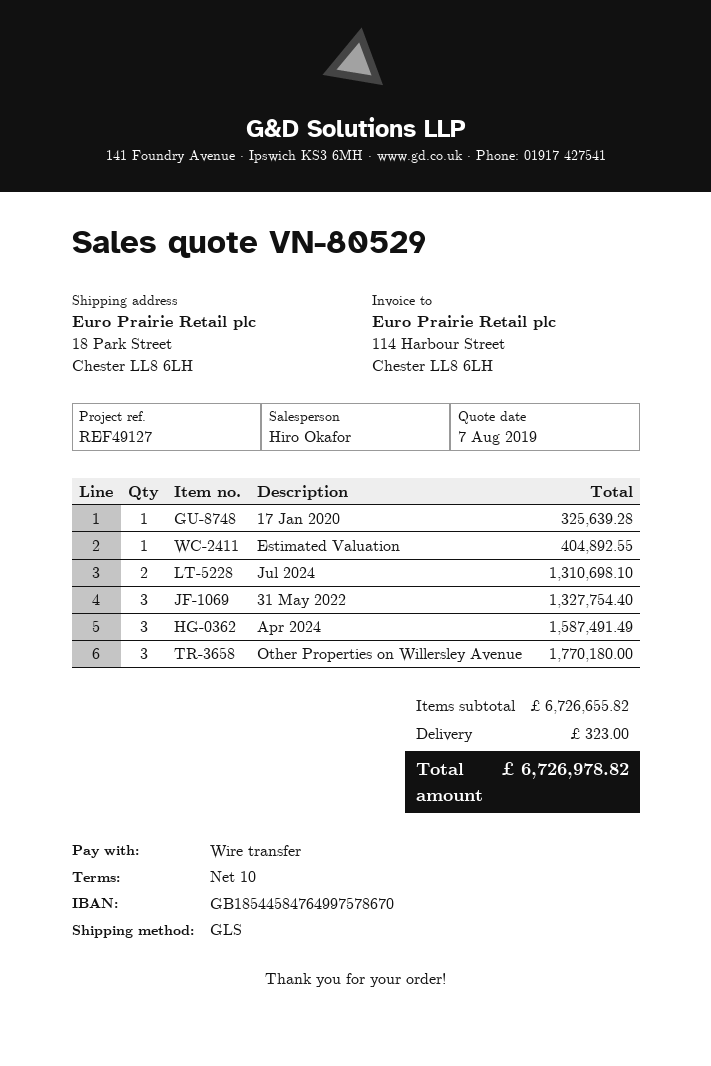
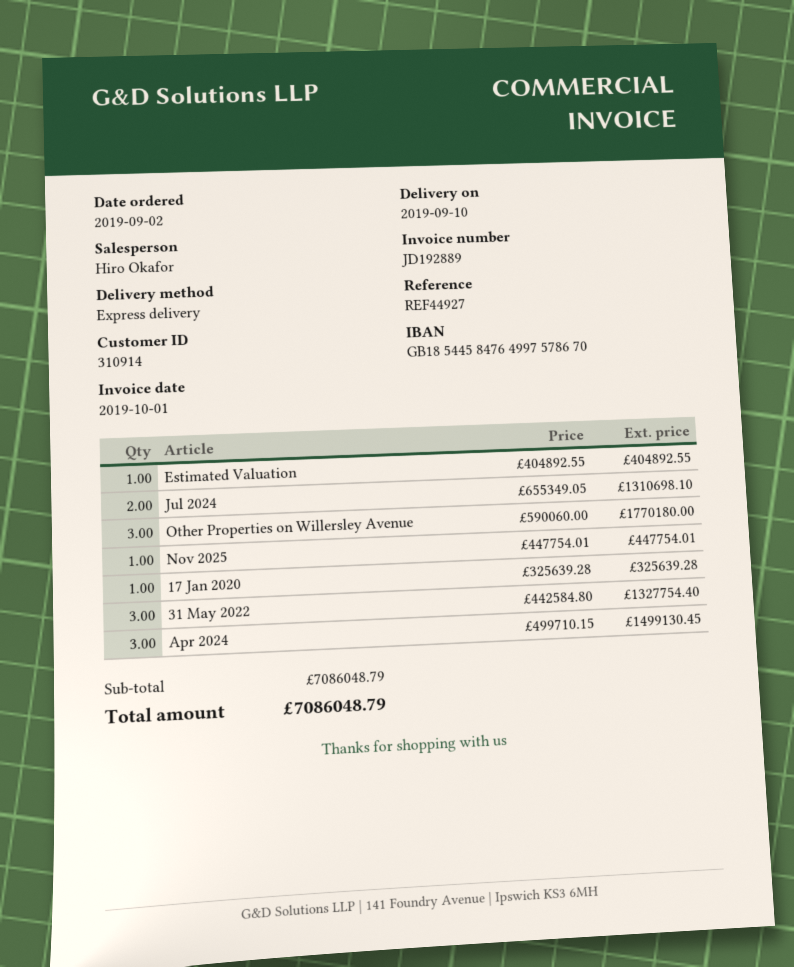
reference: REF49127 -> REF44927
shipping method: GLS -> express
Apr 2024: 3 for 1587491.49 -> 3 for 1499130.45
Nov 2025: none -> 1 for 447754.01
subtotal: 6726655.82 -> 7086048.79
shipping: 323.00 -> none
total: 6726978.82 -> 7086048.79

